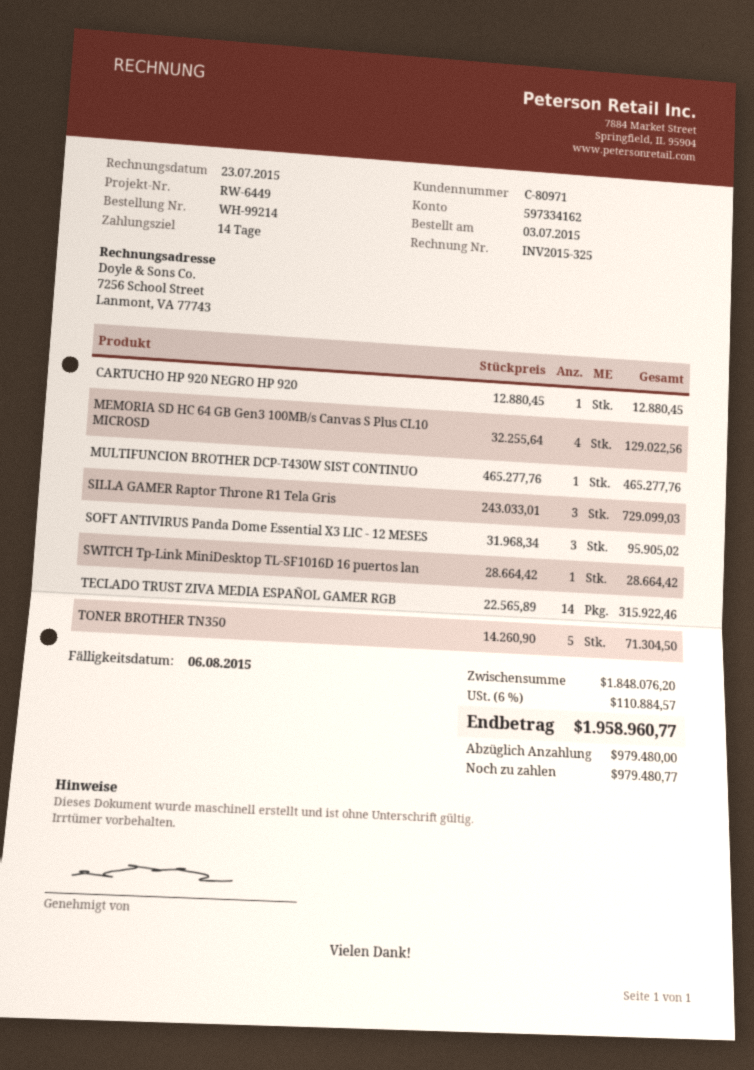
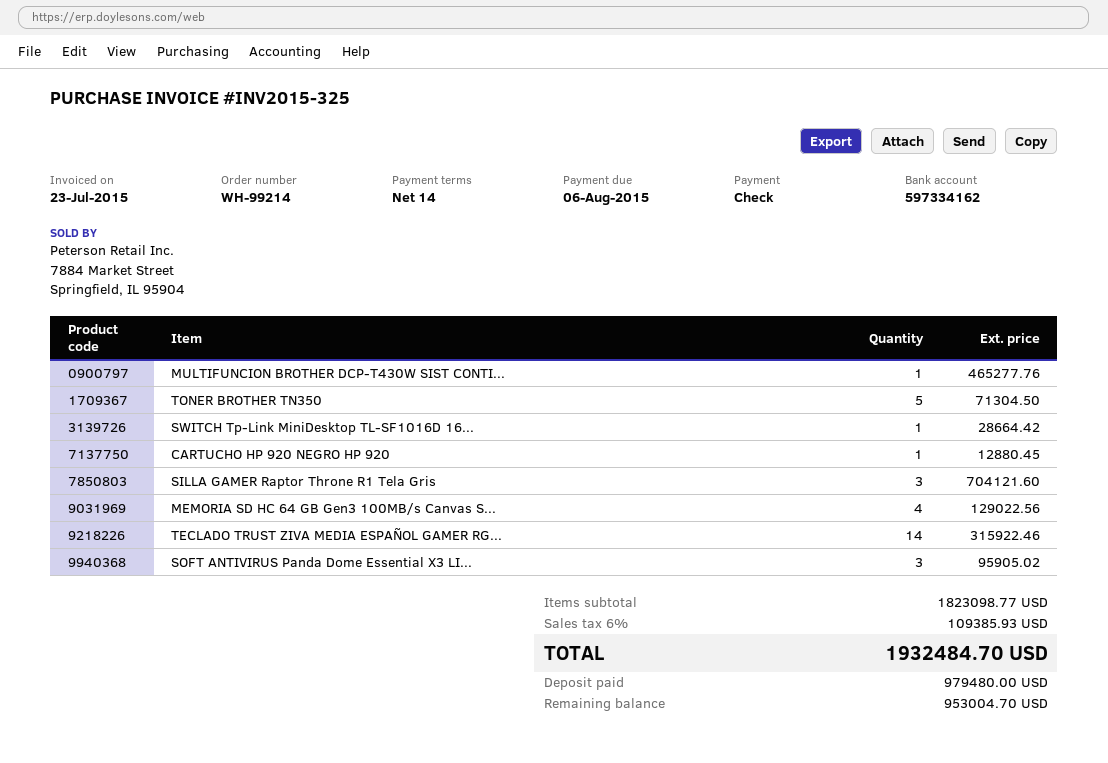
SILLA GAMER Raptor Throne R1 Tela Gris: 3 for 729099.03 -> 3 for 704121.60
subtotal: 1848076.20 -> 1823098.77
tax: 6% = 110884.57 -> 6% = 109385.93
total: 1958960.77 -> 1932484.70
balance: 979480.77 -> 953004.70

